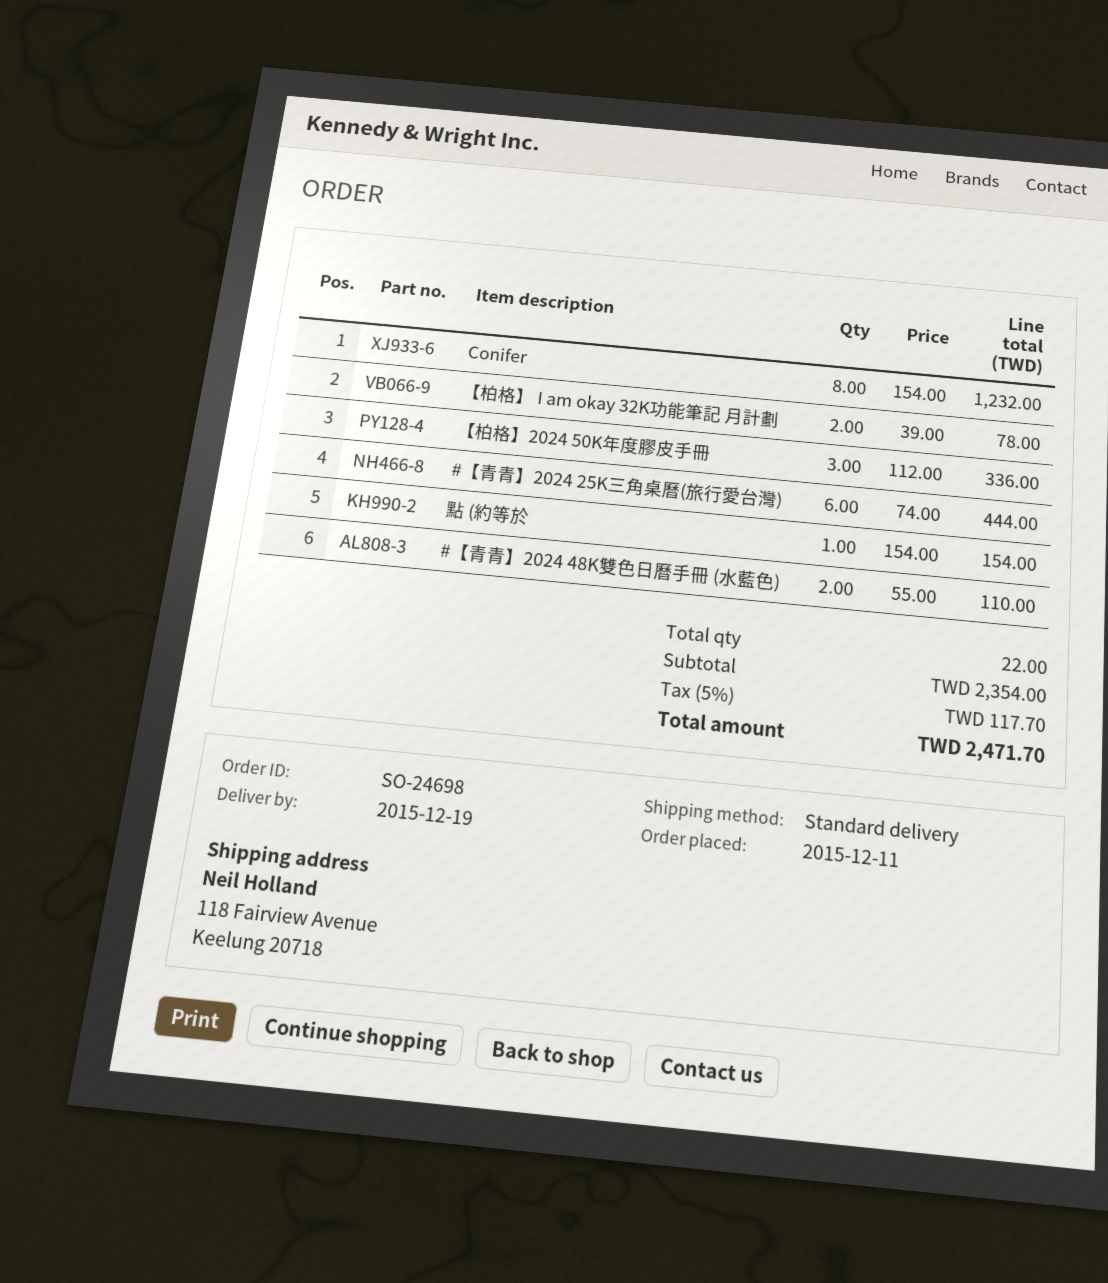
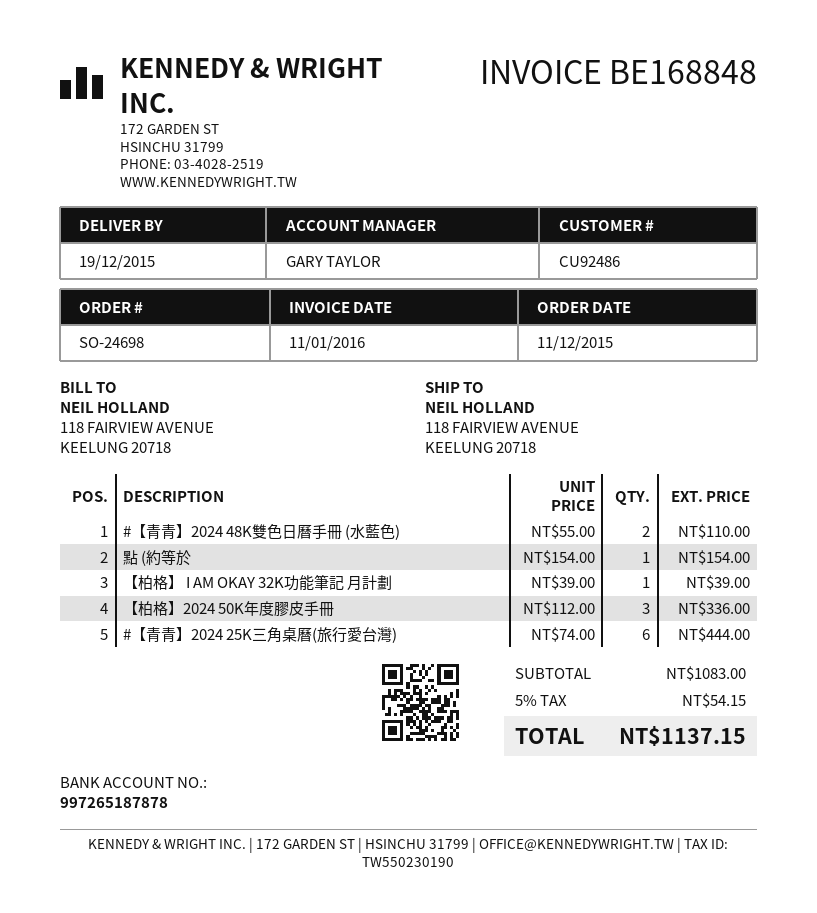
Conifer: 8 x 154.00 = 1232.00 -> none
【柏格】 I am okay 32K功能筆記 月計劃: 2 x 39.00 = 78.00 -> 1 x 39.00 = 39.00
subtotal: 2354.00 -> 1083.00
tax: 5% = 117.70 -> 5% = 54.15
total: 2471.70 -> 1137.15

